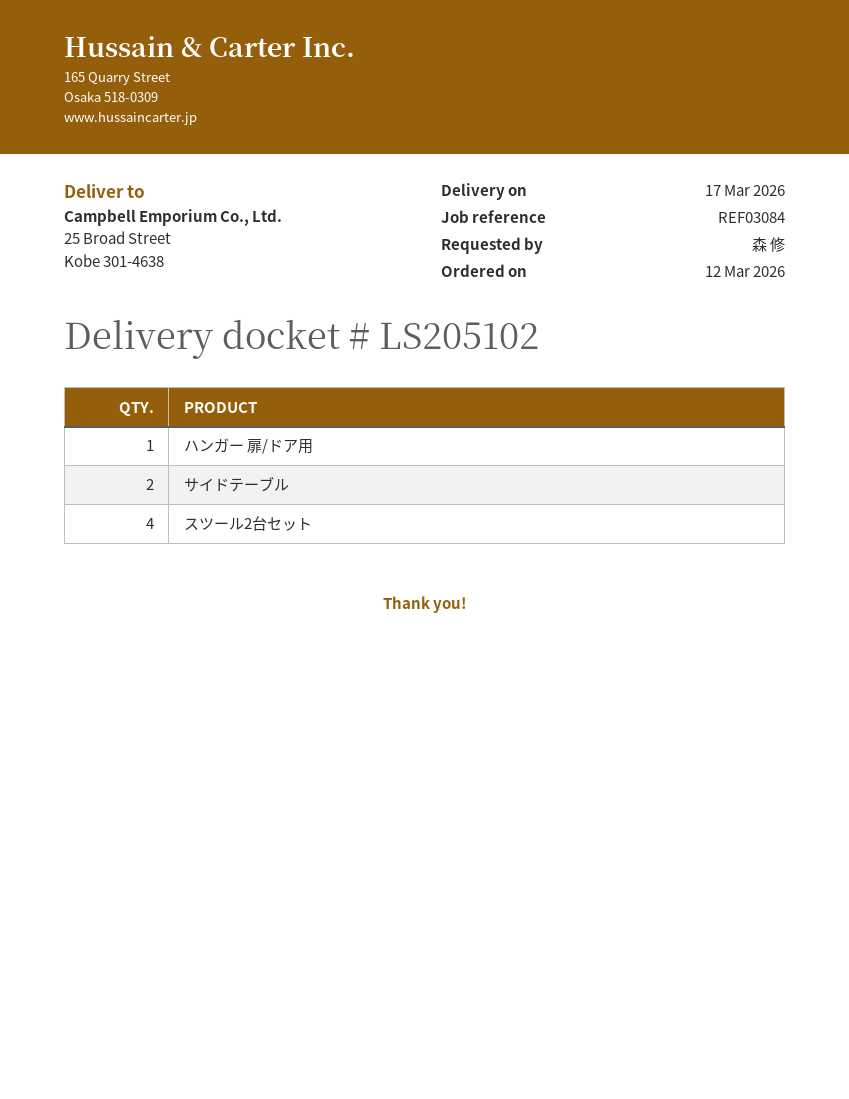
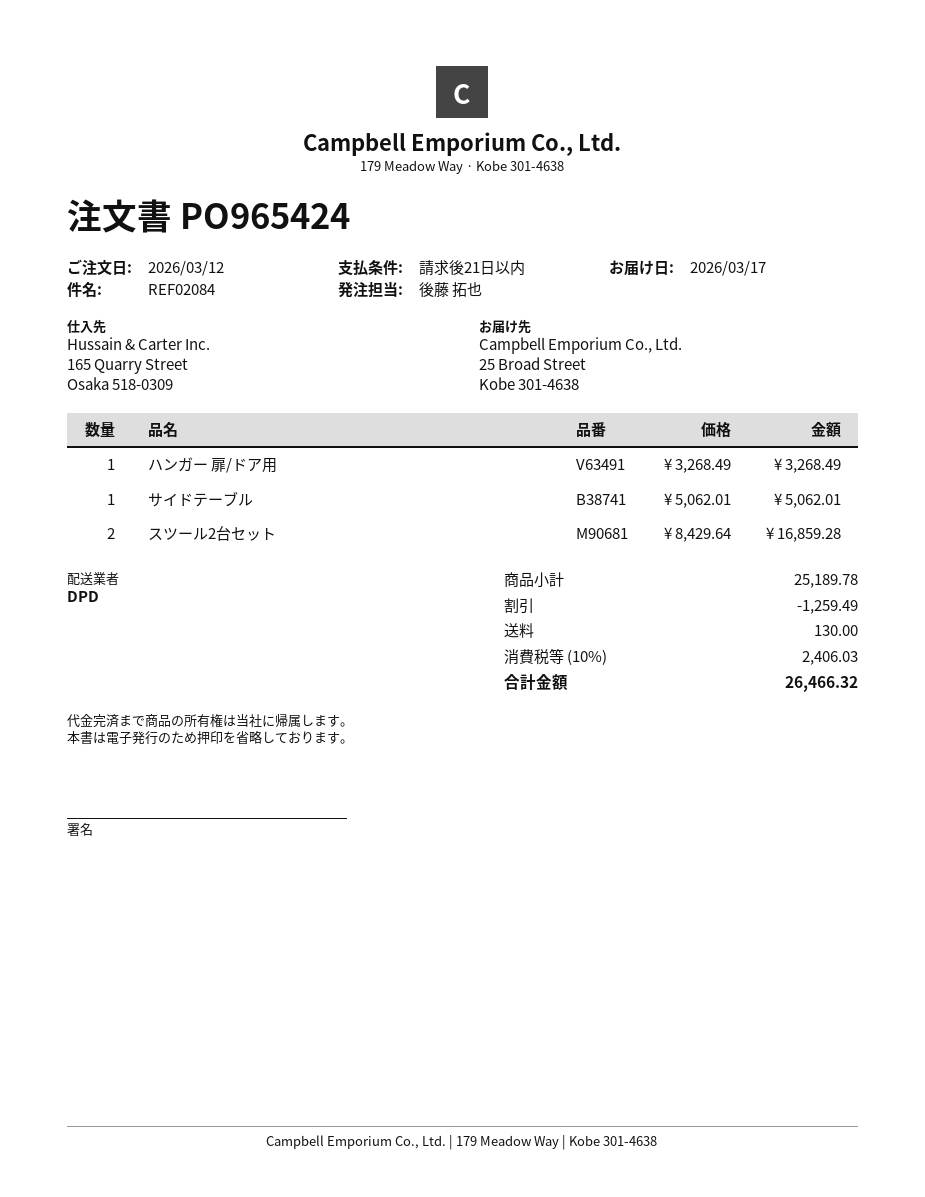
reference: REF03084 -> REF02084
ordered by: 森 修 -> 後藤 拓也
サイドテーブル: 2 -> 1
スツール2台セット: 4 -> 2

